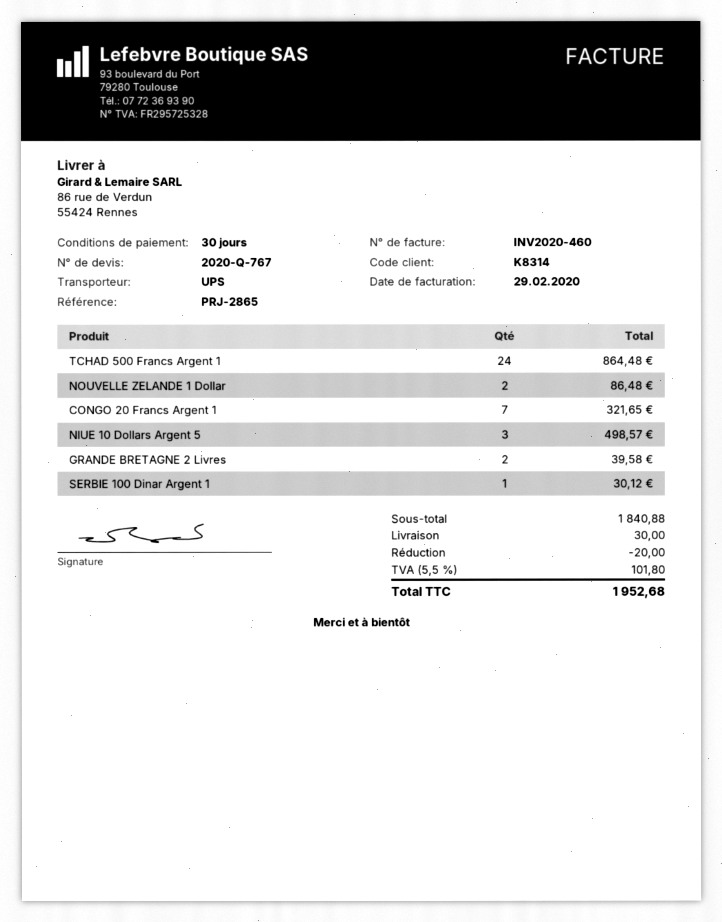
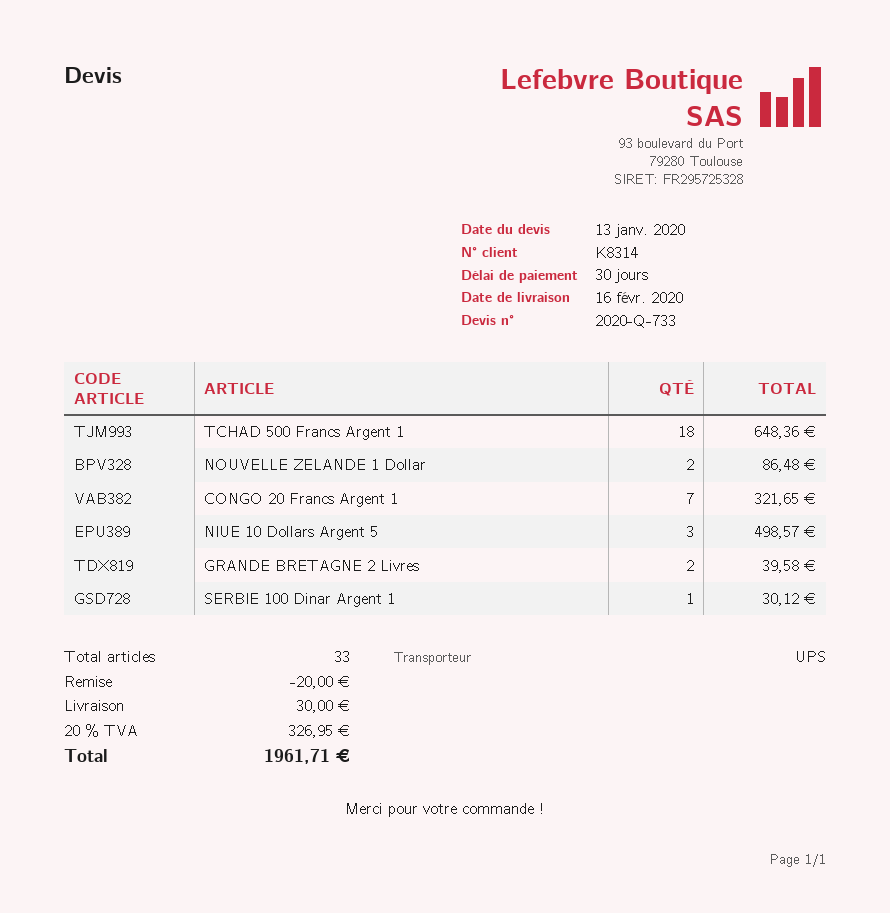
quote number: 2020-Q-767 -> 2020-Q-733
TCHAD 500 Francs Argent 1: 24 for 864.48 -> 18 for 648.36
tax: 5.5% = 101.80 -> 20% = 326.95
total: 1952.68 -> 1961.71

